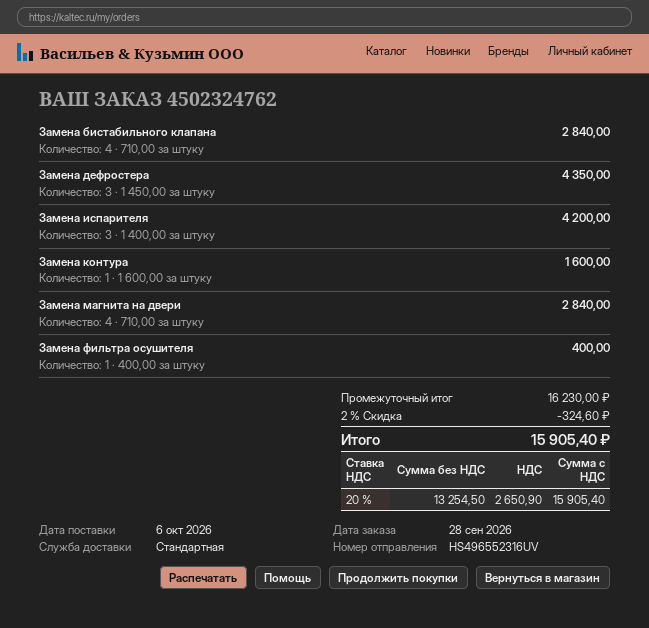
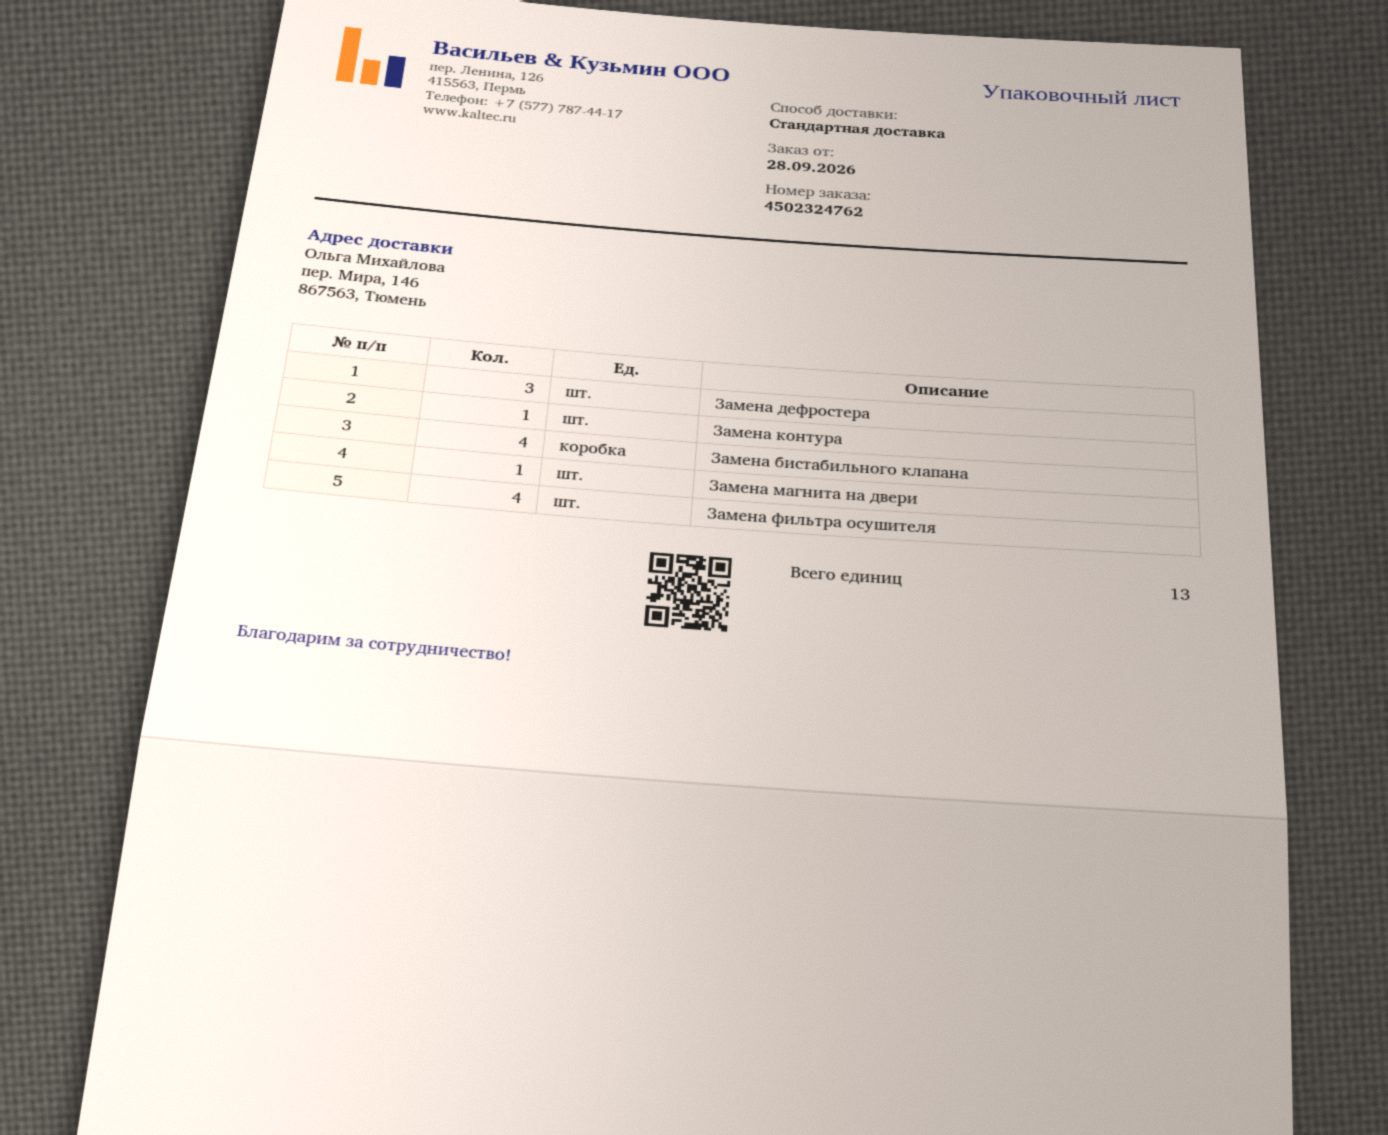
Замена испарителя: 3 -> none
Замена магнита на двери: 4 -> 1
Замена фильтра осушителя: 1 -> 4

